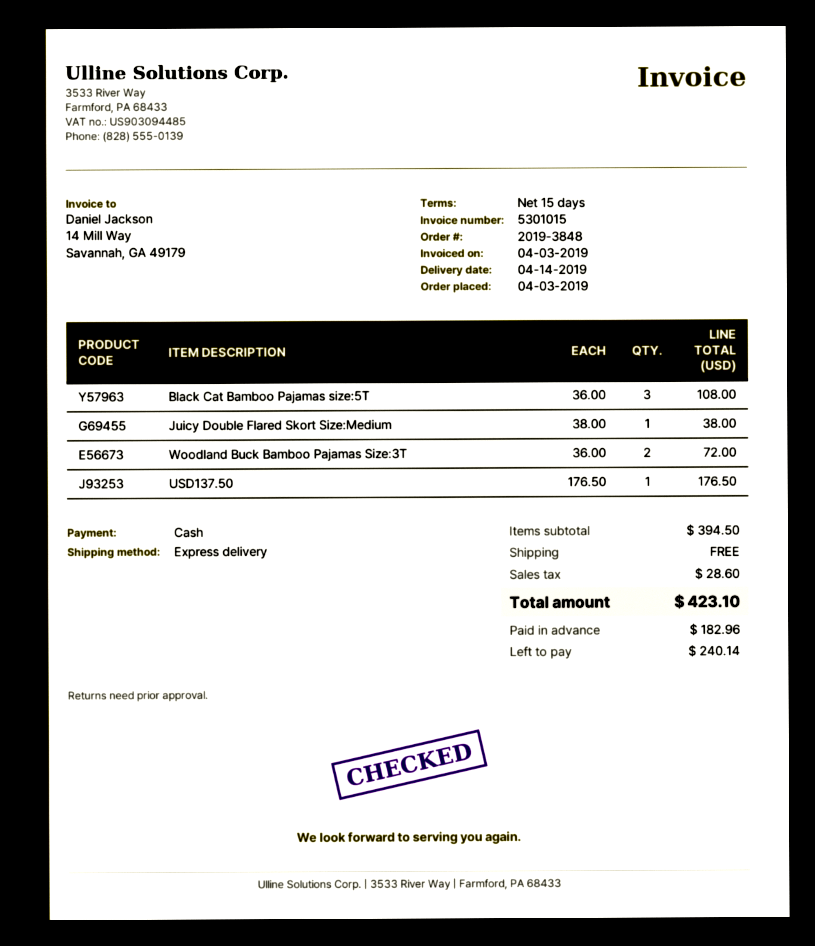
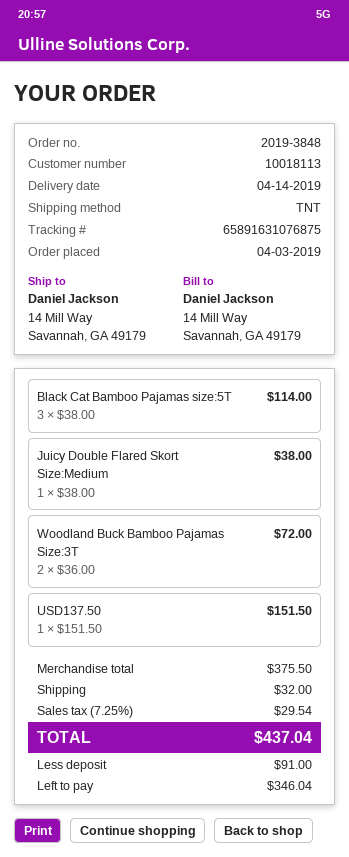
shipping method: express -> TNT
Black Cat Bamboo Pajamas size:5T: 3 x 36.00 = 108.00 -> 3 x 38.00 = 114.00
USD137.50: 1 x 176.50 = 176.50 -> 1 x 151.50 = 151.50
subtotal: 394.50 -> 375.50
shipping: 0.00 -> 32.00
tax: 28.60 -> 29.54
total: 423.10 -> 437.04
deposit: 182.96 -> 91.00
balance: 240.14 -> 346.04

